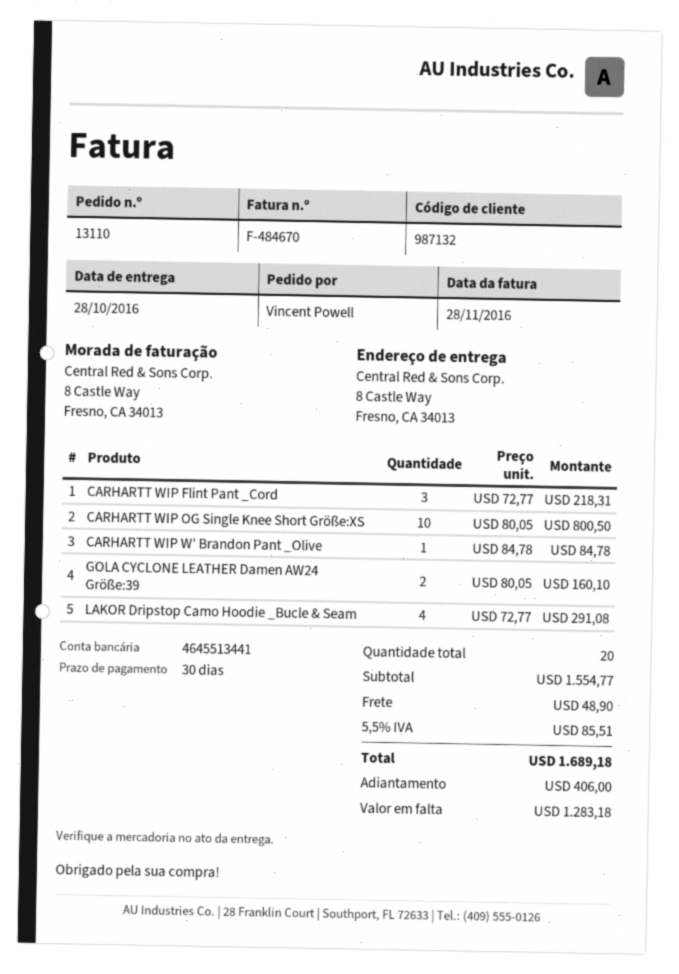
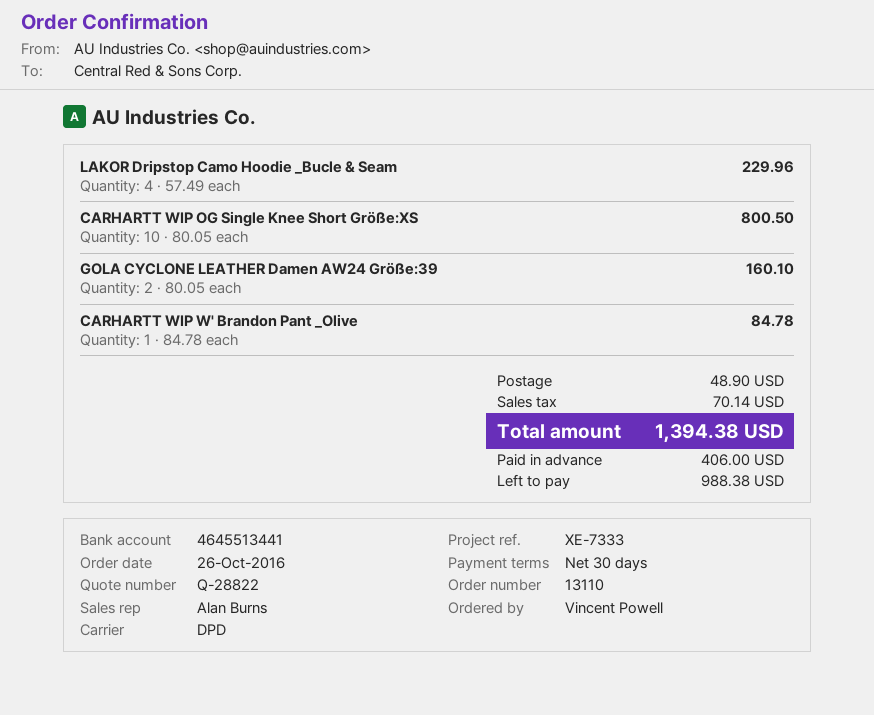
CARHARTT WIP Flint Pant _Cord: 3 x 72.77 = 218.31 -> none
LAKOR Dripstop Camo Hoodie _Bucle & Seam: 4 x 72.77 = 291.08 -> 4 x 57.49 = 229.96
tax: 85.51 -> 70.14
total: 1689.18 -> 1394.38
balance: 1283.18 -> 988.38

